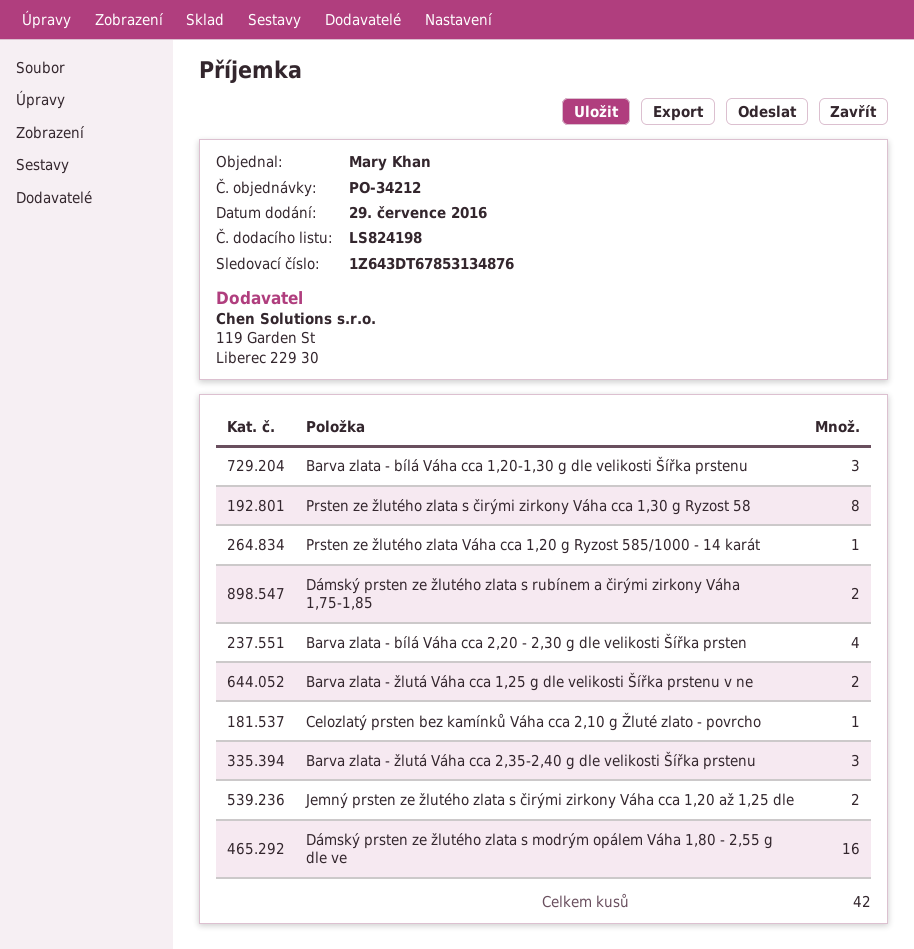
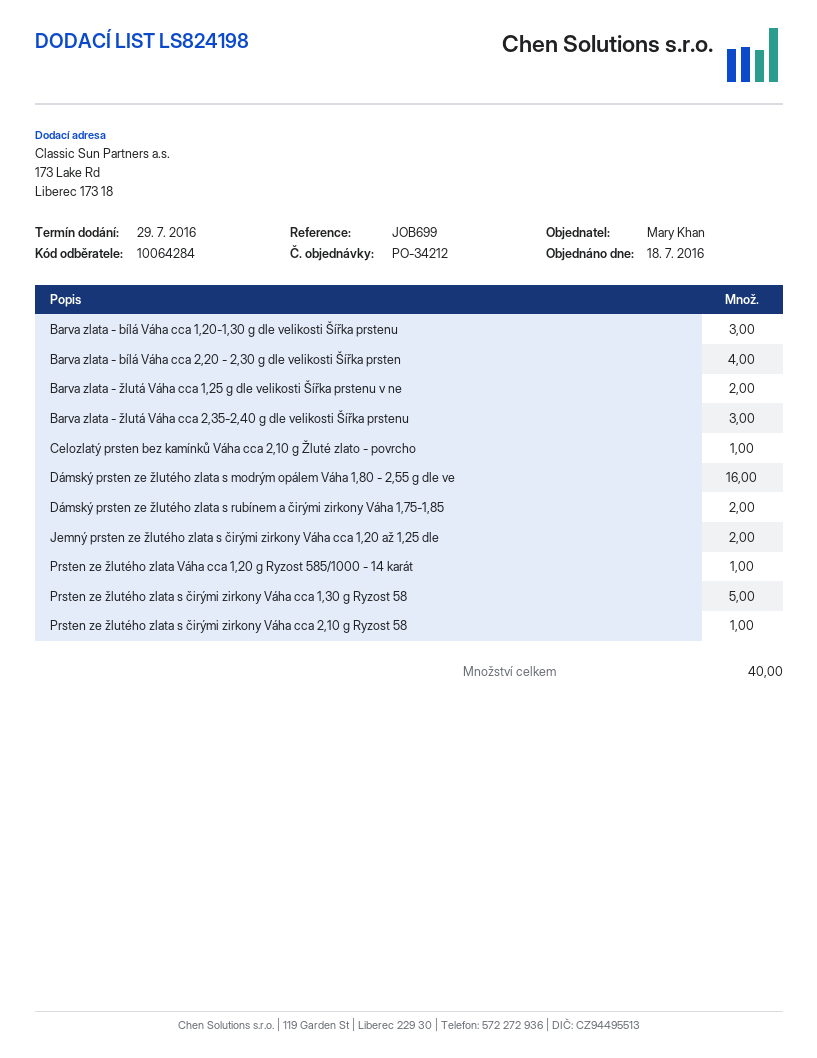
Prsten ze žlutého zlata s čirými zirkony Váha cca 1,30 g Ryzost 58: 8 -> 5
Prsten ze žlutého zlata s čirými zirkony Váha cca 2,10 g Ryzost 58: none -> 1
total quantity: 42 -> 40

